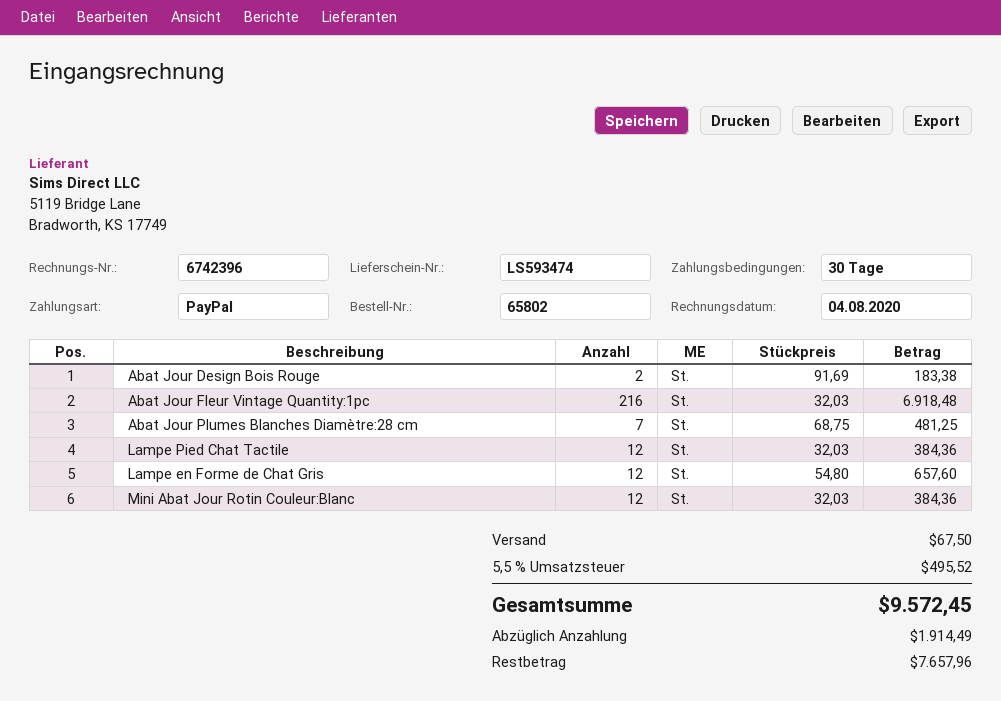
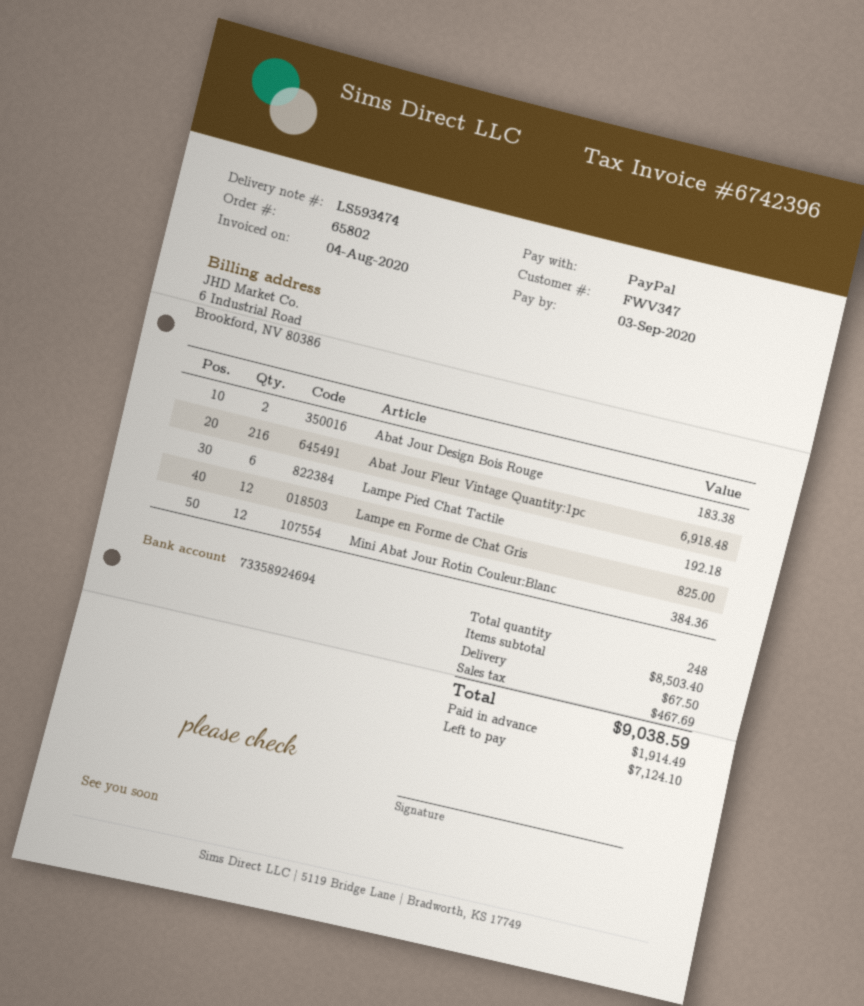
Abat Jour Plumes Blanches Diamètre:28 cm: 7 for 481.25 -> none
Lampe Pied Chat Tactile: 12 for 384.36 -> 6 for 192.18
Lampe en Forme de Chat Gris: 12 for 657.60 -> 12 for 825.00
tax: 495.52 -> 467.69
total: 9572.45 -> 9038.59
balance: 7657.96 -> 7124.10

